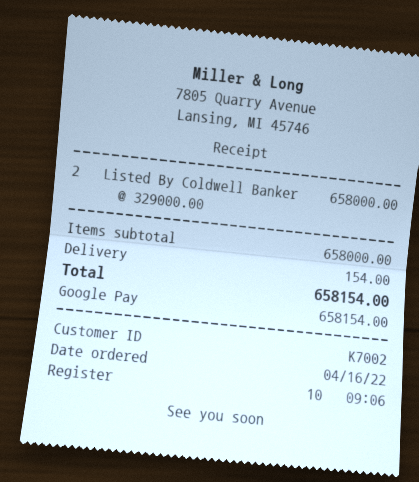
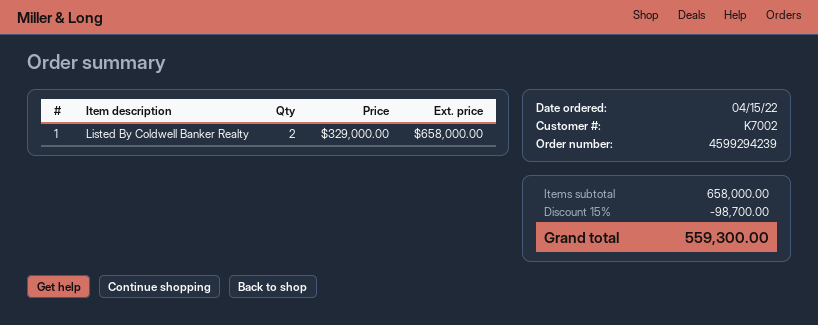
order date: 2022-04-16 -> 2022-04-15
discount: none -> 15% = 98700.00
shipping: 154.00 -> none
total: 658154.00 -> 559300.00

